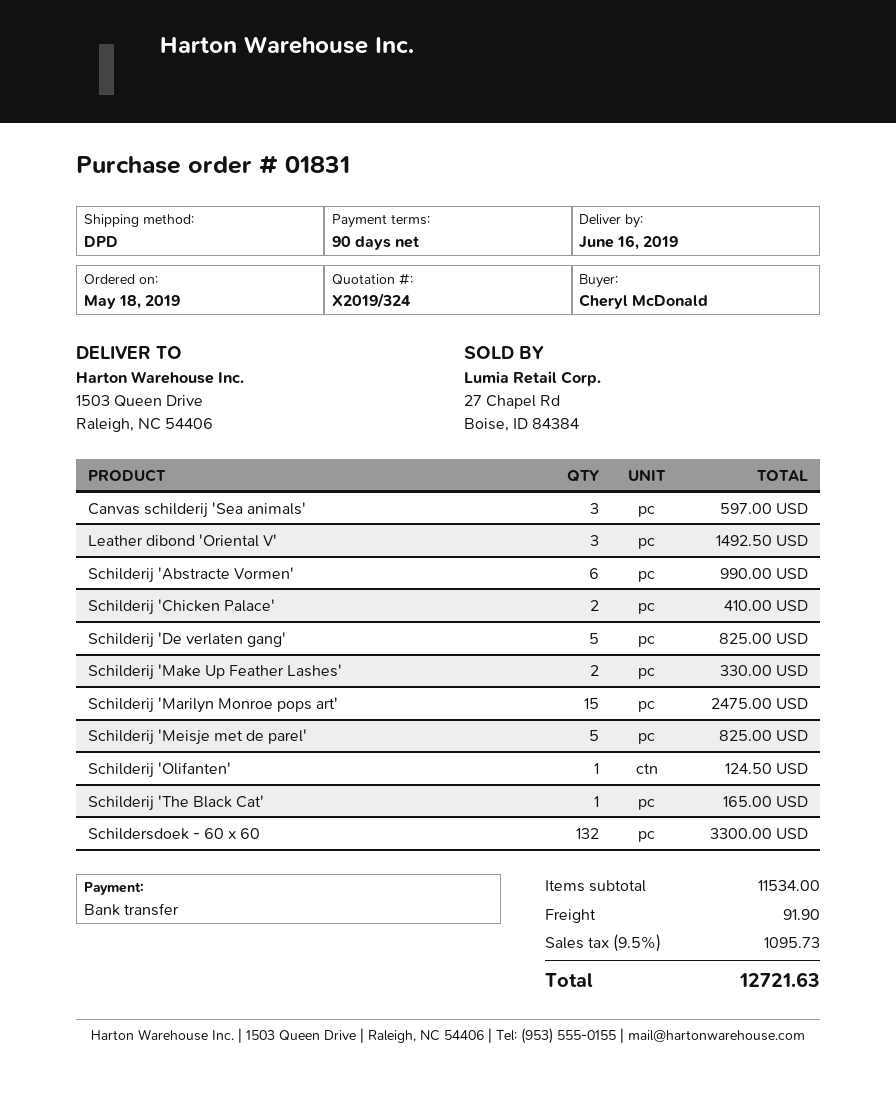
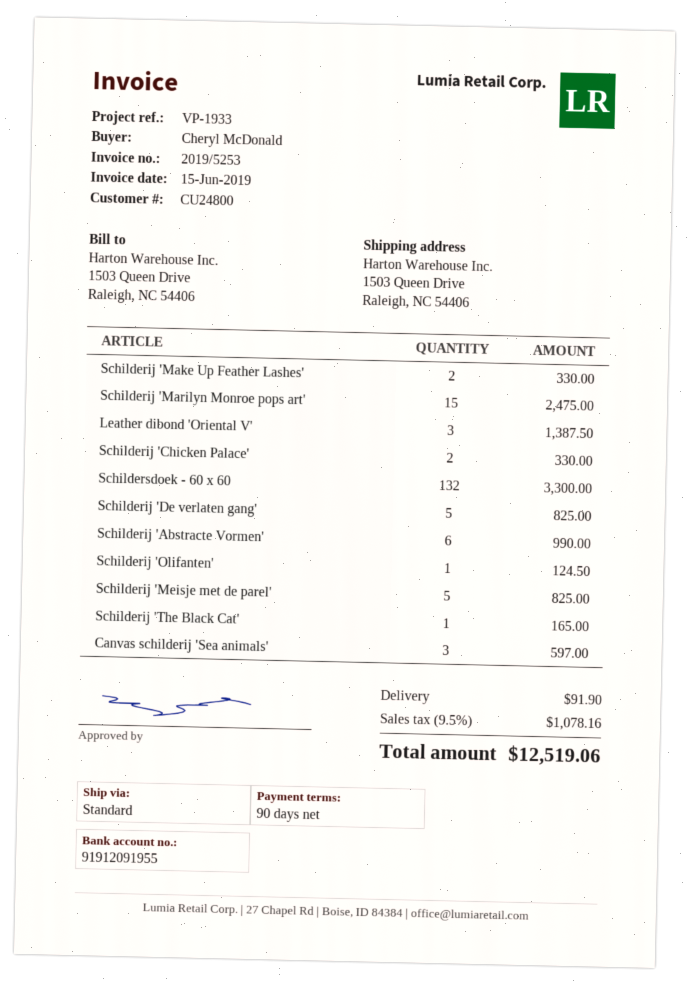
shipping method: DPD -> standard
Leather dibond 'Oriental V': 3 for 1492.50 -> 3 for 1387.50
Schilderij 'Chicken Palace': 2 for 410.00 -> 2 for 330.00
tax: 9.5% = 1095.73 -> 9.5% = 1078.16
total: 12721.63 -> 12519.06

